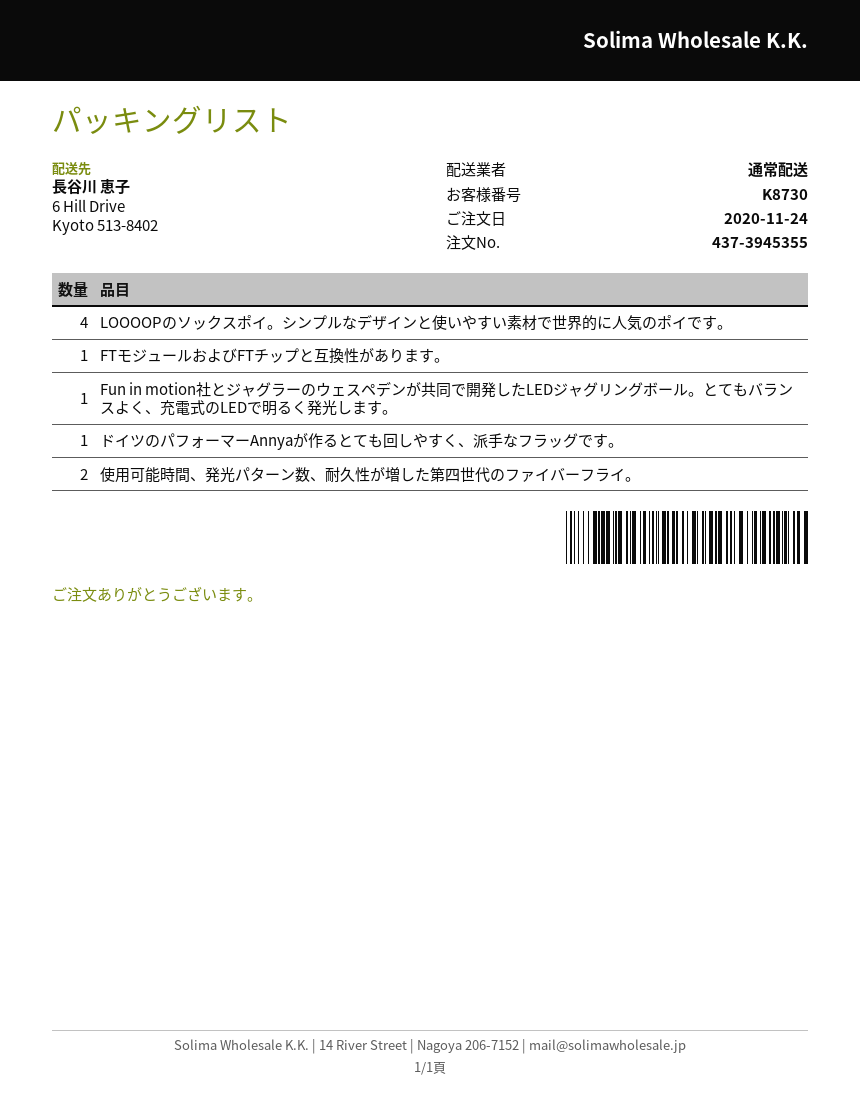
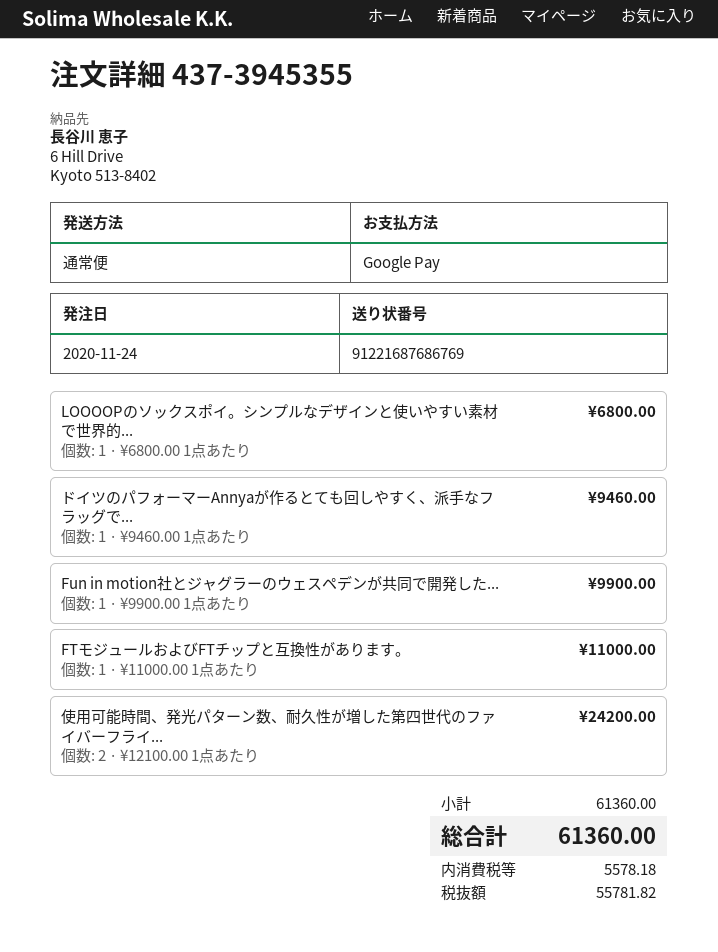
LOOOOPのソックスポイ。シンプルなデザインと使いやすい素材で世界的に人気のポイです。: 4 -> 1

